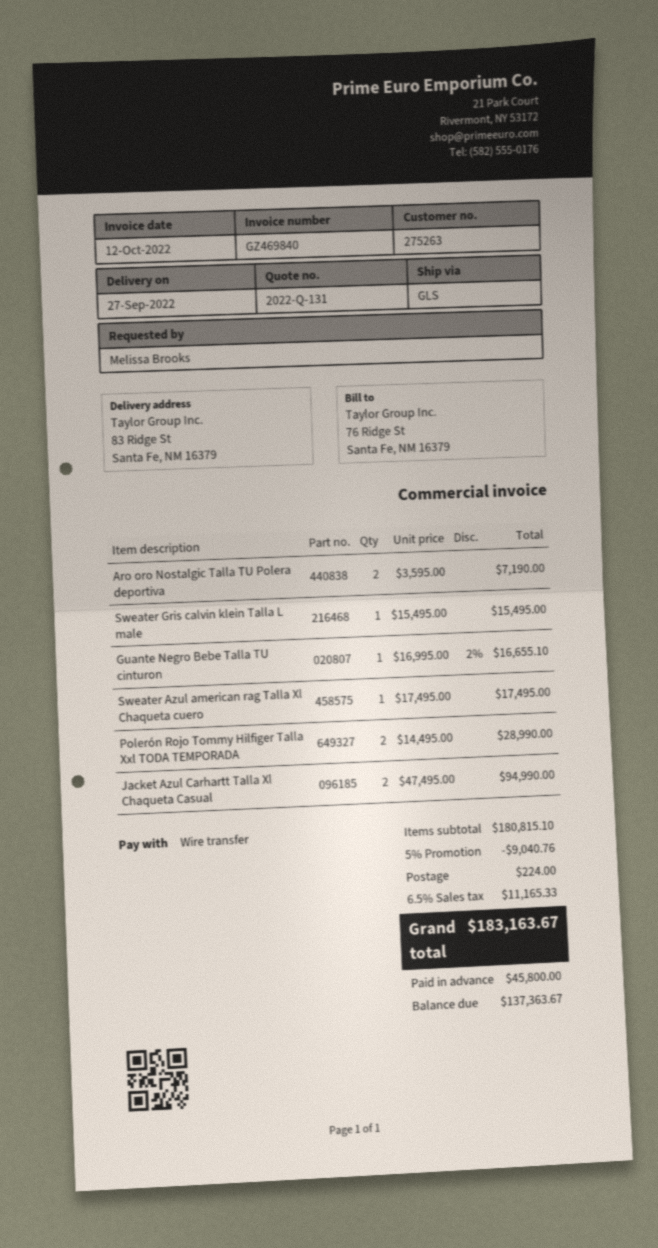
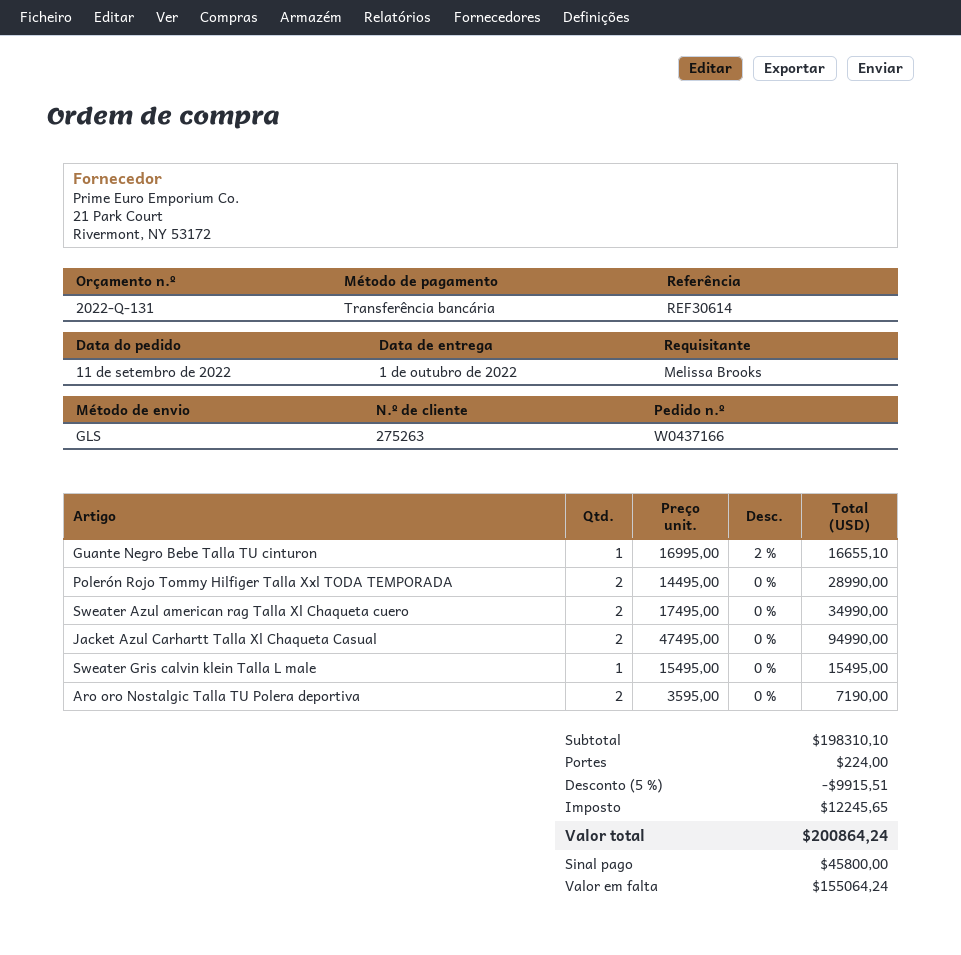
delivery date: 2022-09-27 -> 2022-10-01
Sweater Azul american rag Talla Xl Chaqueta cuero: 1 x 17495.00 = 17495.00 -> 2 x 17495.00 = 34990.00
subtotal: 180815.10 -> 198310.10
discount: 5% = 9040.76 -> 5% = 9915.51
tax: 11165.33 -> 12245.65
total: 183163.67 -> 200864.24
balance: 137363.67 -> 155064.24

